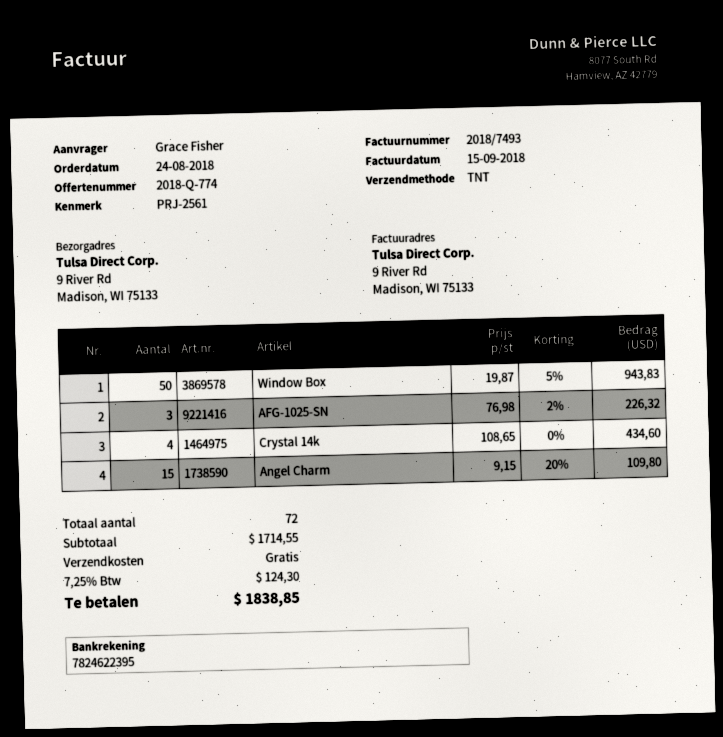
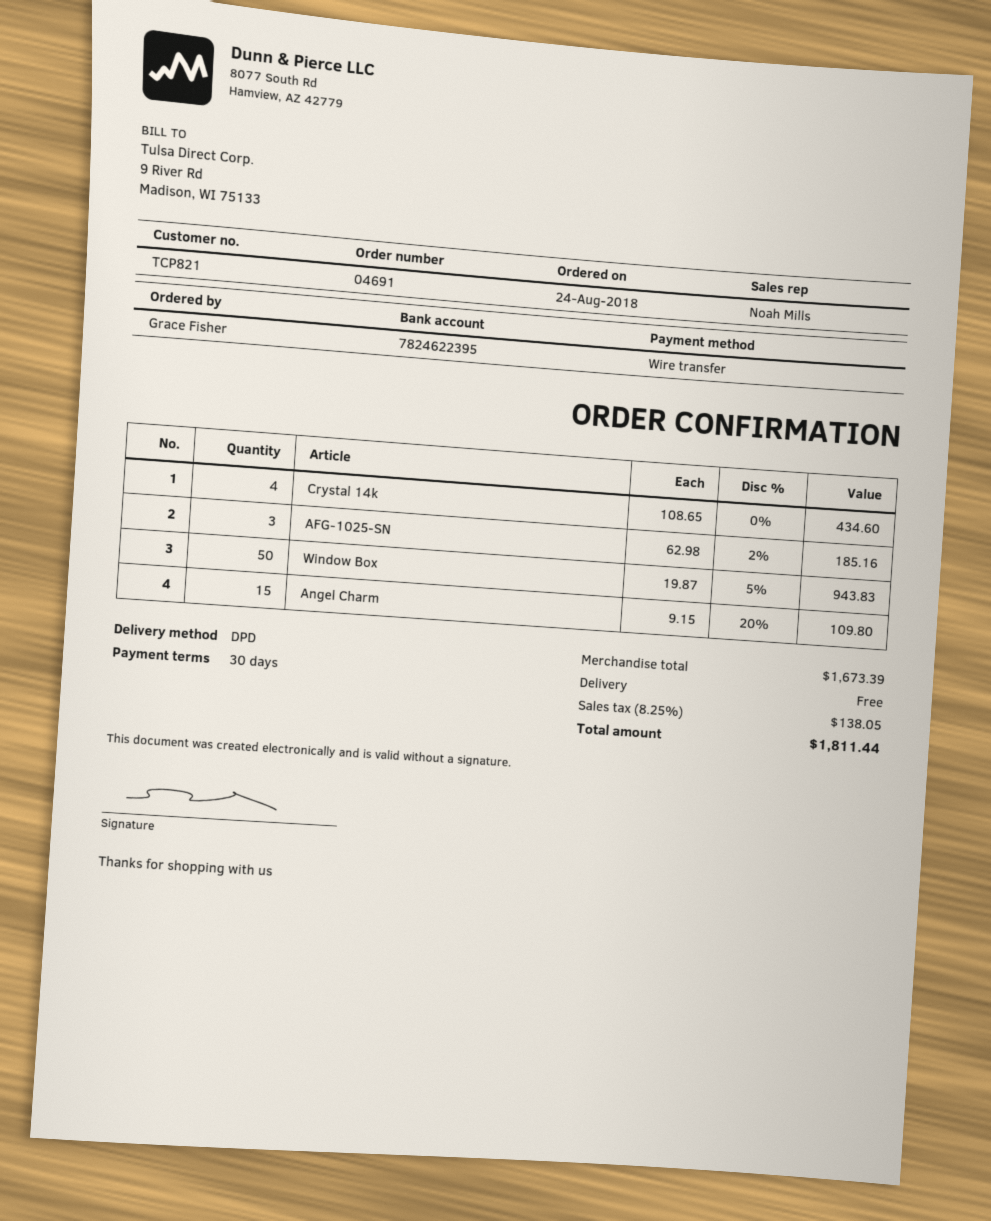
shipping method: TNT -> DPD
AFG-1025-SN: 3 x 76.98 - 2% = 226.32 -> 3 x 62.98 - 2% = 185.16
subtotal: 1714.55 -> 1673.39
tax: 7.25% = 124.30 -> 8.25% = 138.05
total: 1838.85 -> 1811.44

